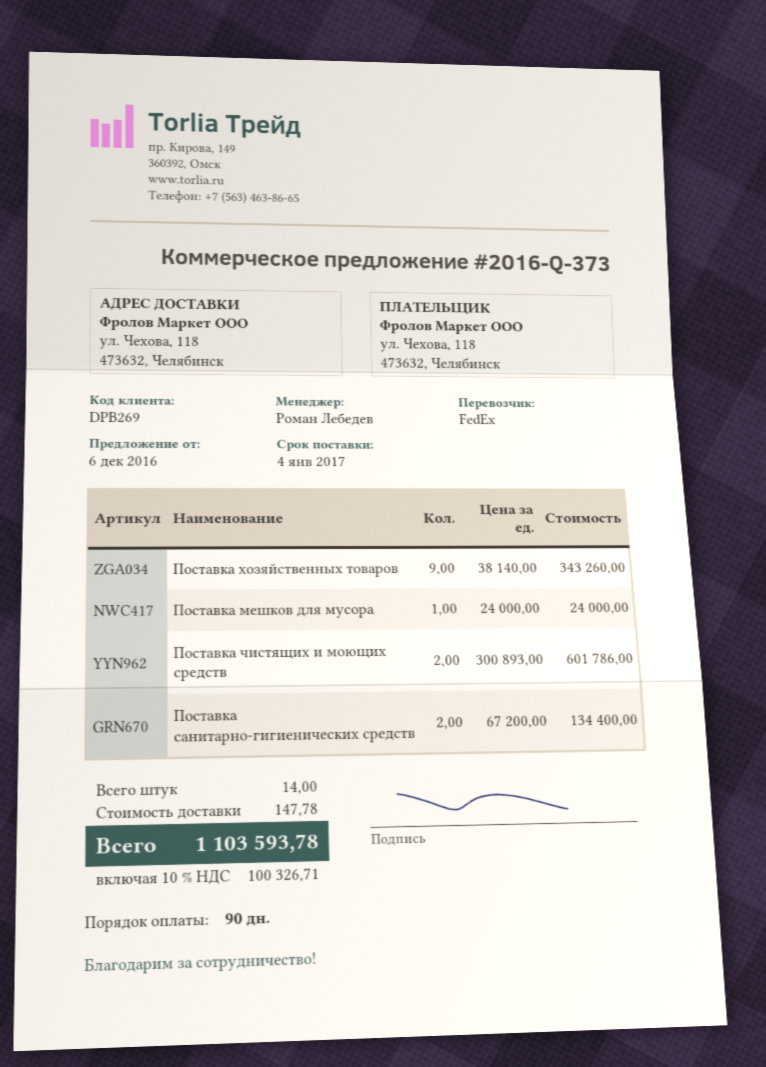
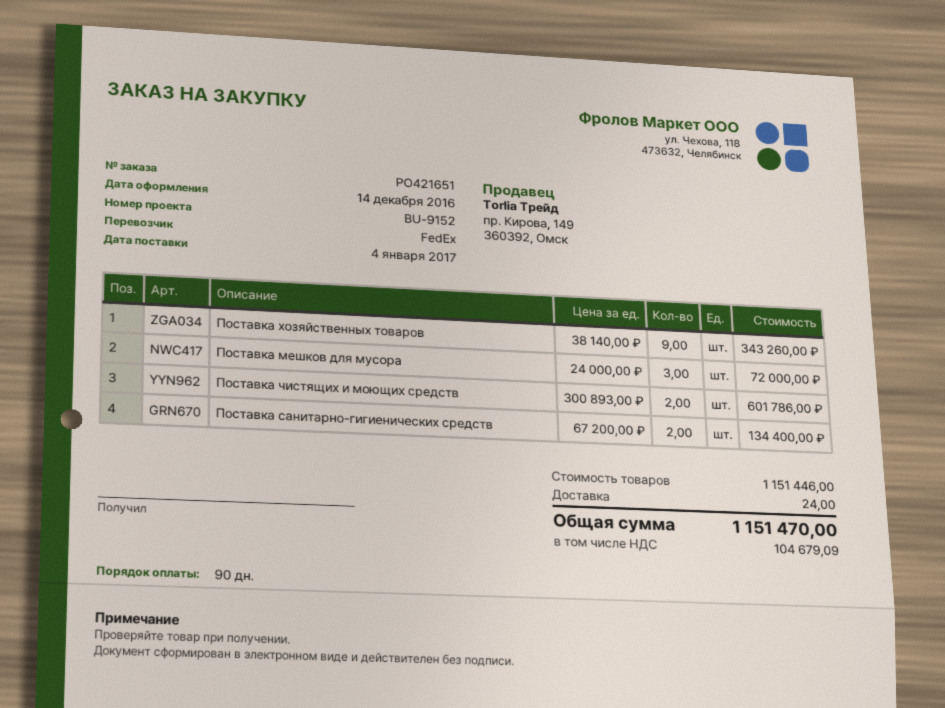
Поставка мешков для мусора: 1 x 24000.00 = 24000.00 -> 3 x 24000.00 = 72000.00
shipping: 147.78 -> 24.00
tax: 100326.71 -> 104679.09
total: 1103593.78 -> 1151470.00

